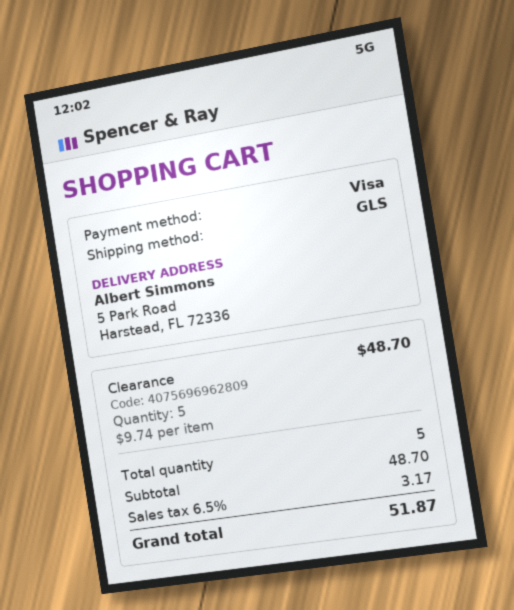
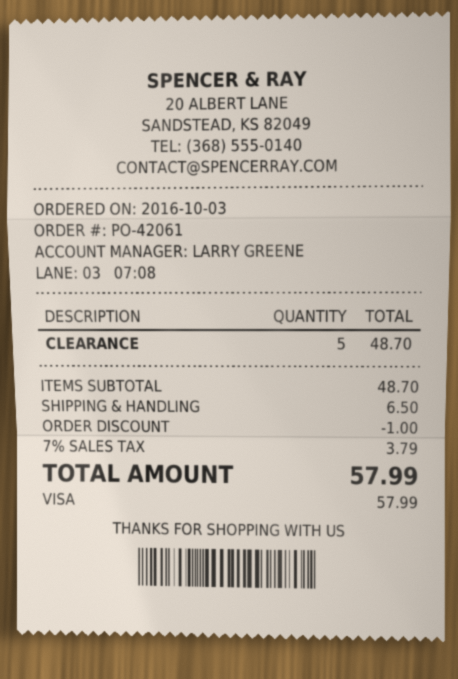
discount: none -> 1.00
shipping: none -> 6.50
tax: 6.5% = 3.17 -> 7% = 3.79
total: 51.87 -> 57.99

